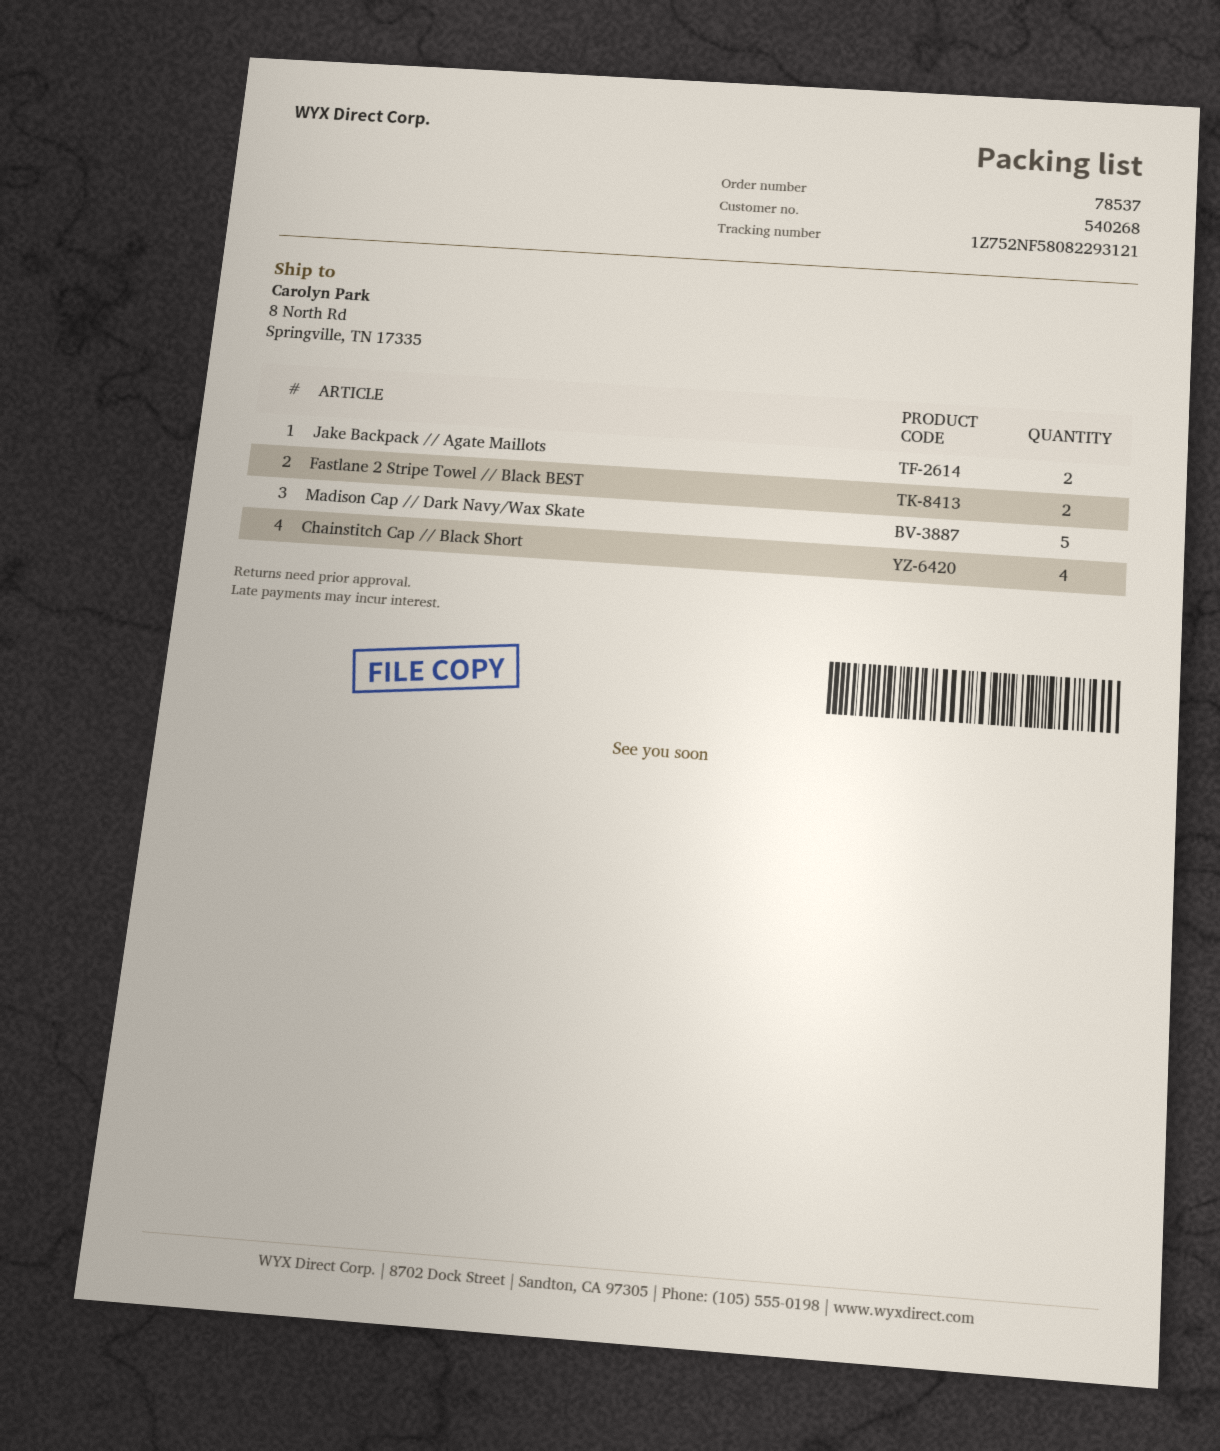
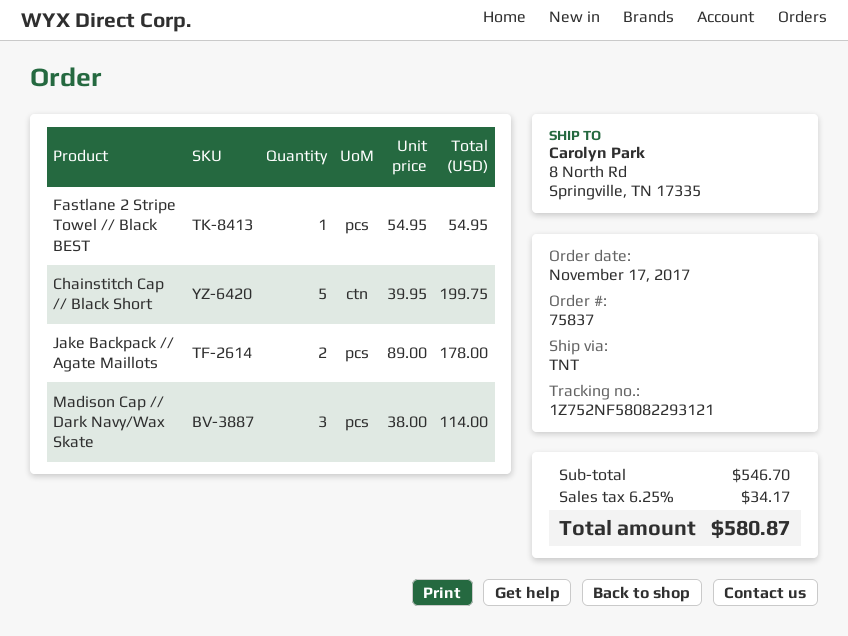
order number: 78537 -> 75837
Fastlane 2 Stripe Towel // Black BEST: 2 -> 1
Madison Cap // Dark Navy/Wax Skate: 5 -> 3
Chainstitch Cap // Black Short: 4 -> 5

